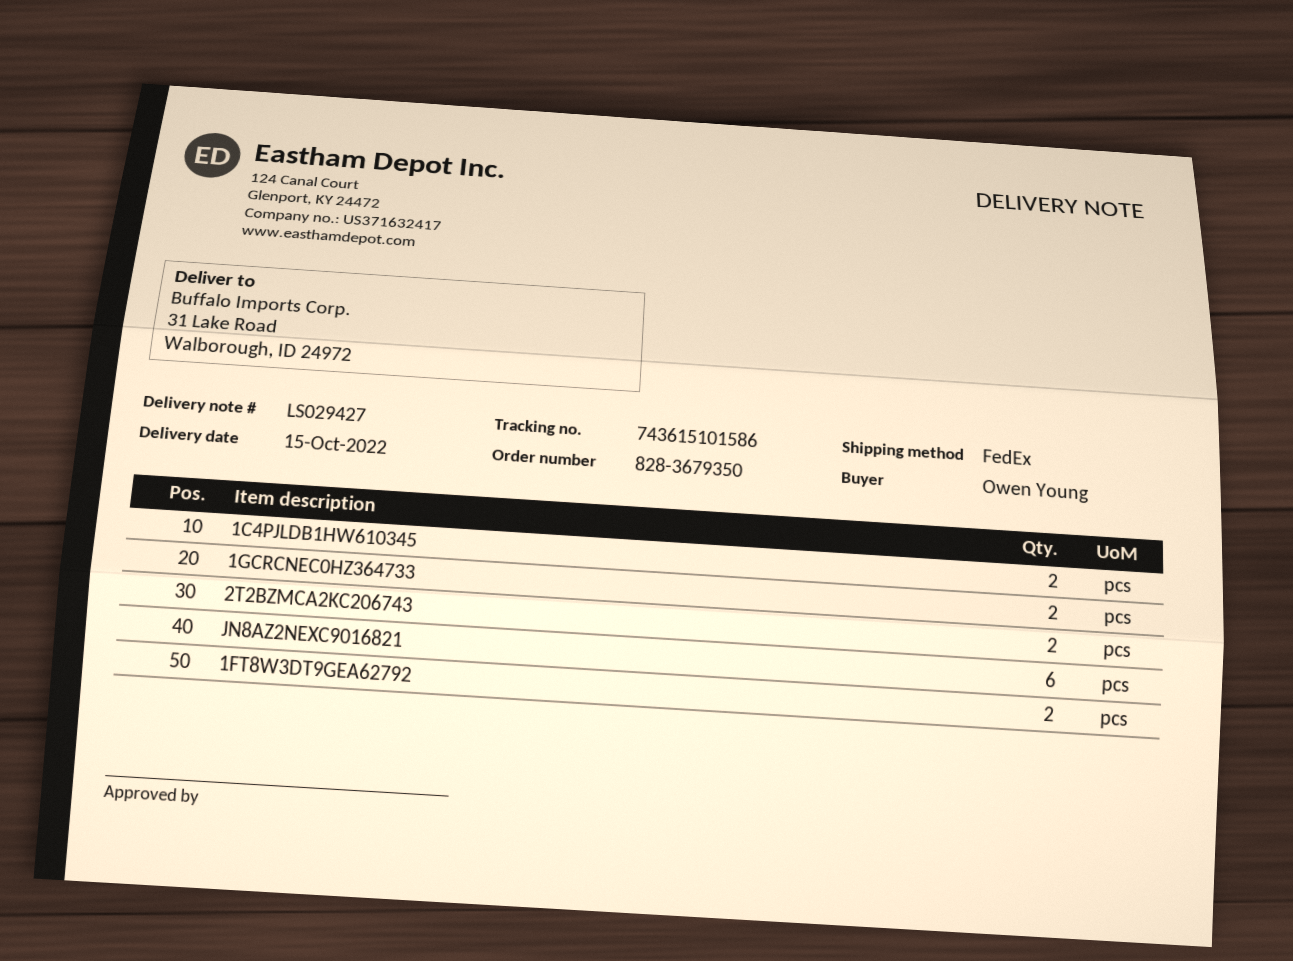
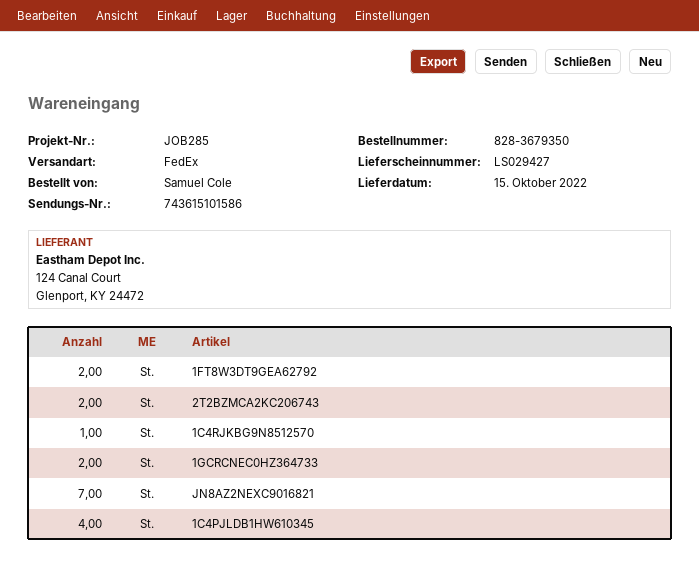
ordered by: Owen Young -> Samuel Cole
1C4PJLDB1HW610345: 2 -> 4
JN8AZ2NEXC9016821: 6 -> 7
1C4RJKBG9N8512570: none -> 1

